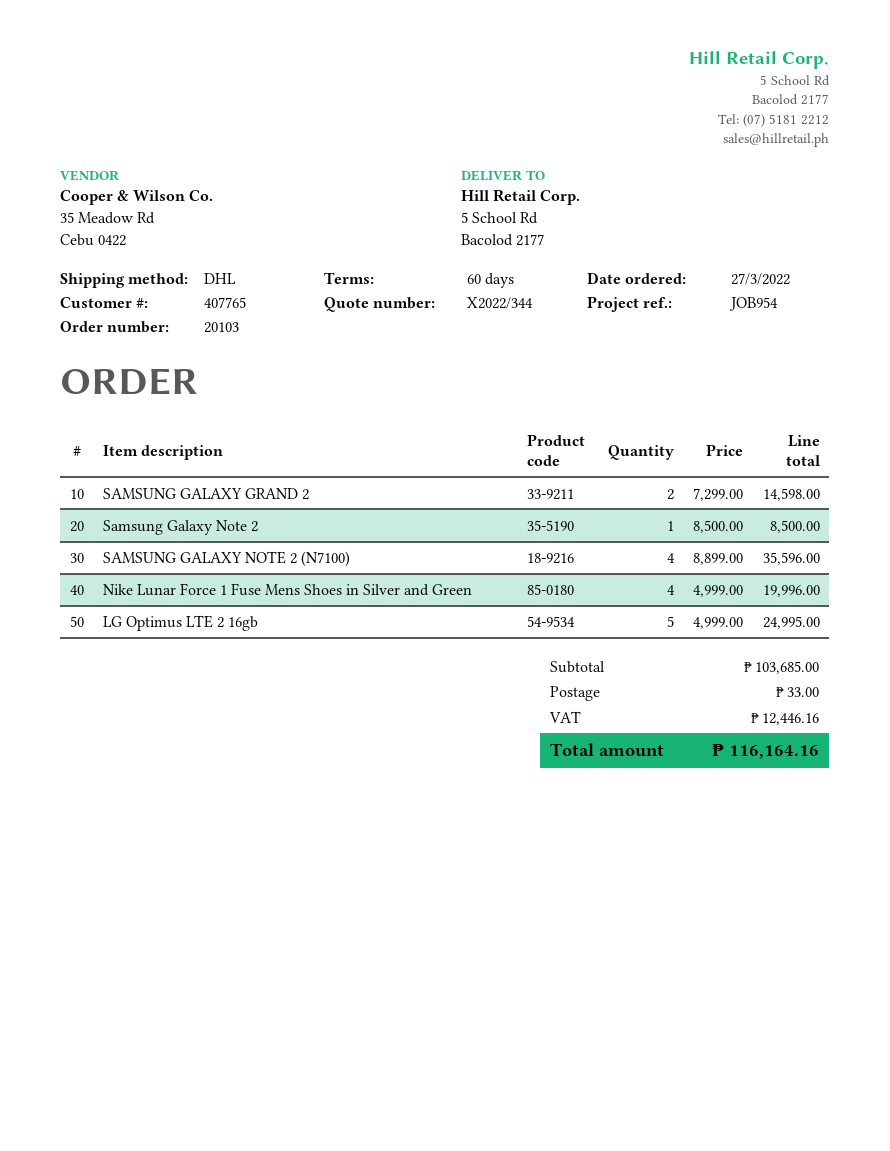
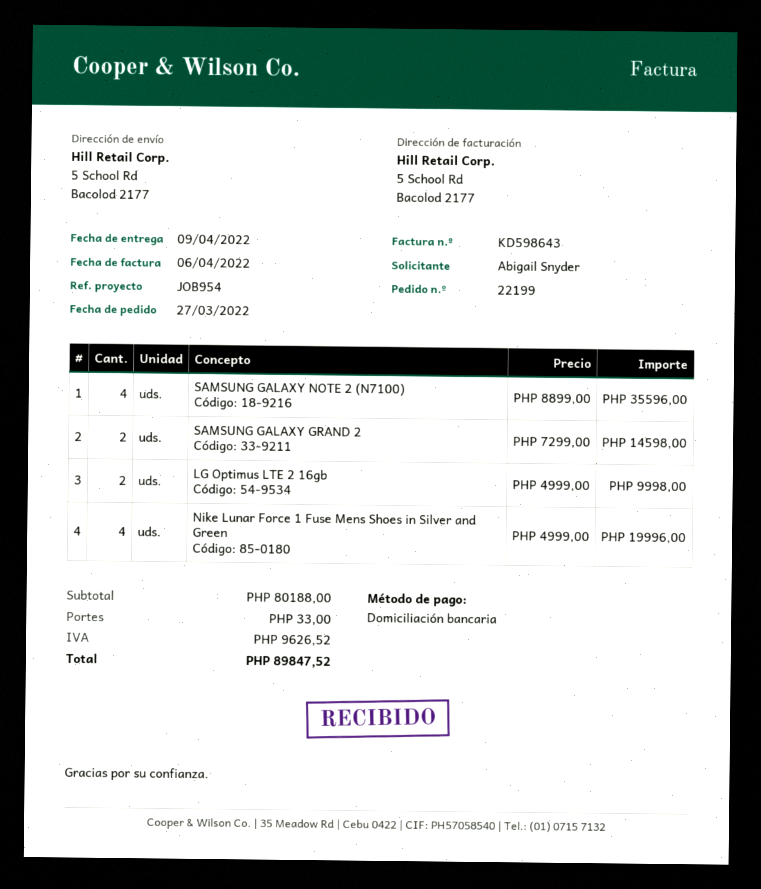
order number: 20103 -> 22199
Samsung Galaxy Note 2: 1 x 8500.00 = 8500.00 -> none
LG Optimus LTE 2 16gb: 5 x 4999.00 = 24995.00 -> 2 x 4999.00 = 9998.00
subtotal: 103685.00 -> 80188.00
tax: 12446.16 -> 9626.52
total: 116164.16 -> 89847.52

